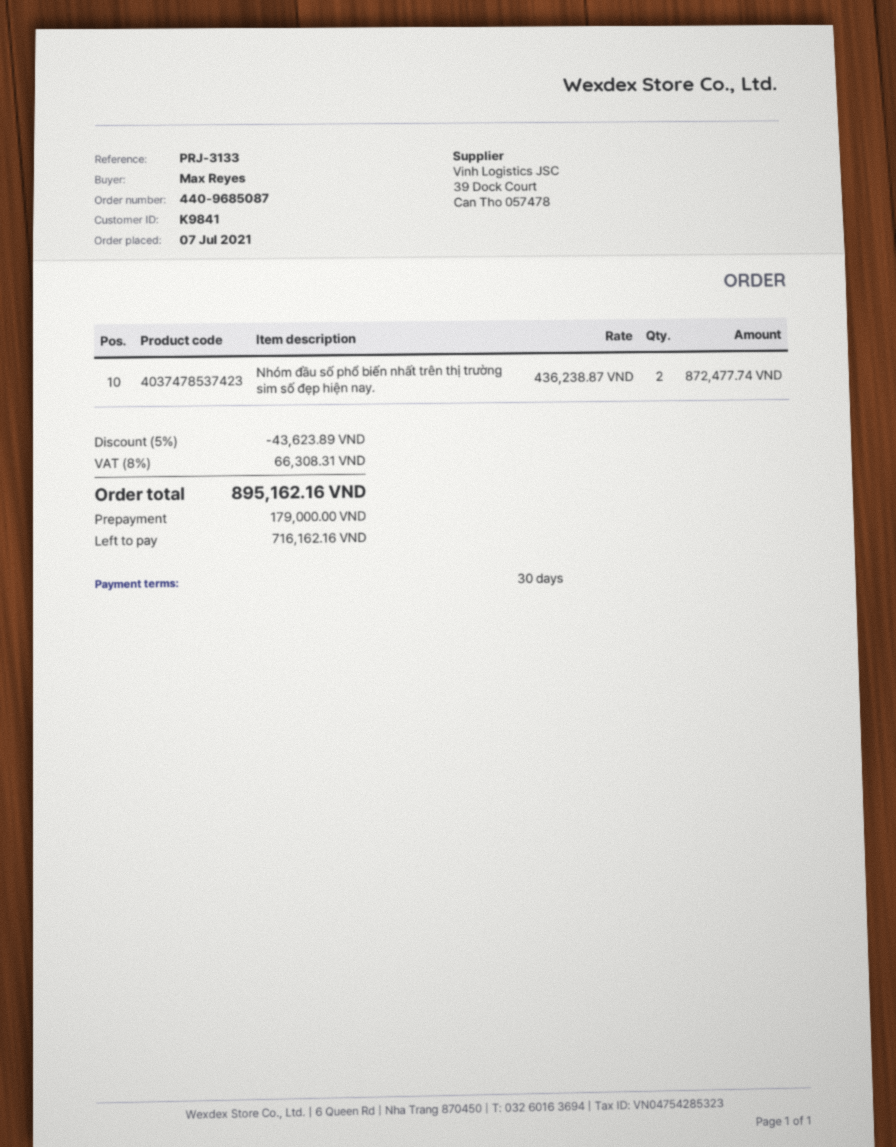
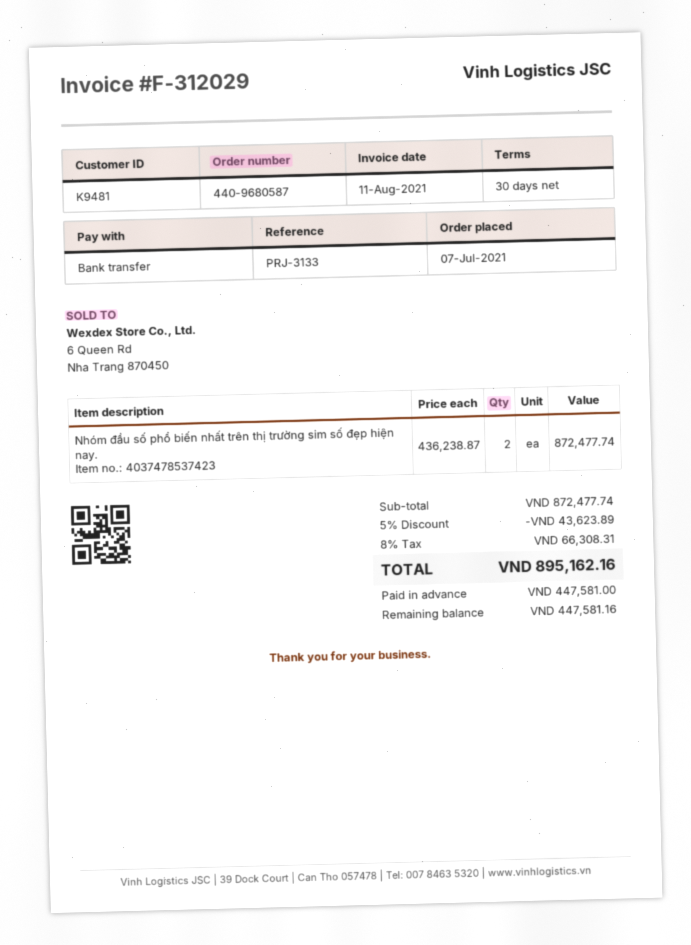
order number: 440-9685087 -> 440-9680587
customer number: K9841 -> K9481
deposit: 179000.00 -> 447581.00
balance: 716162.16 -> 447581.16

